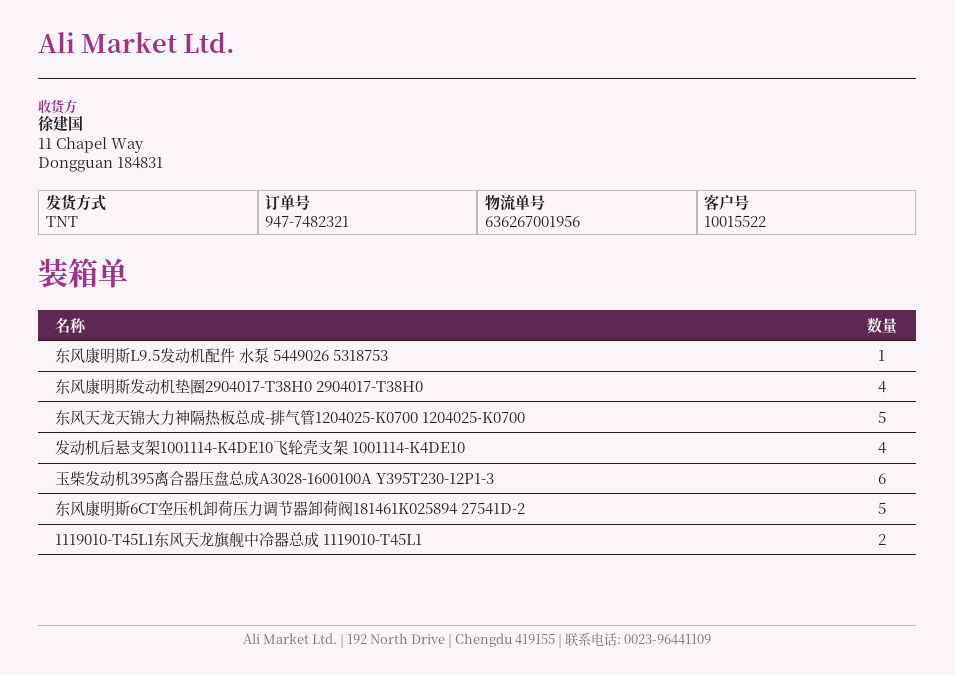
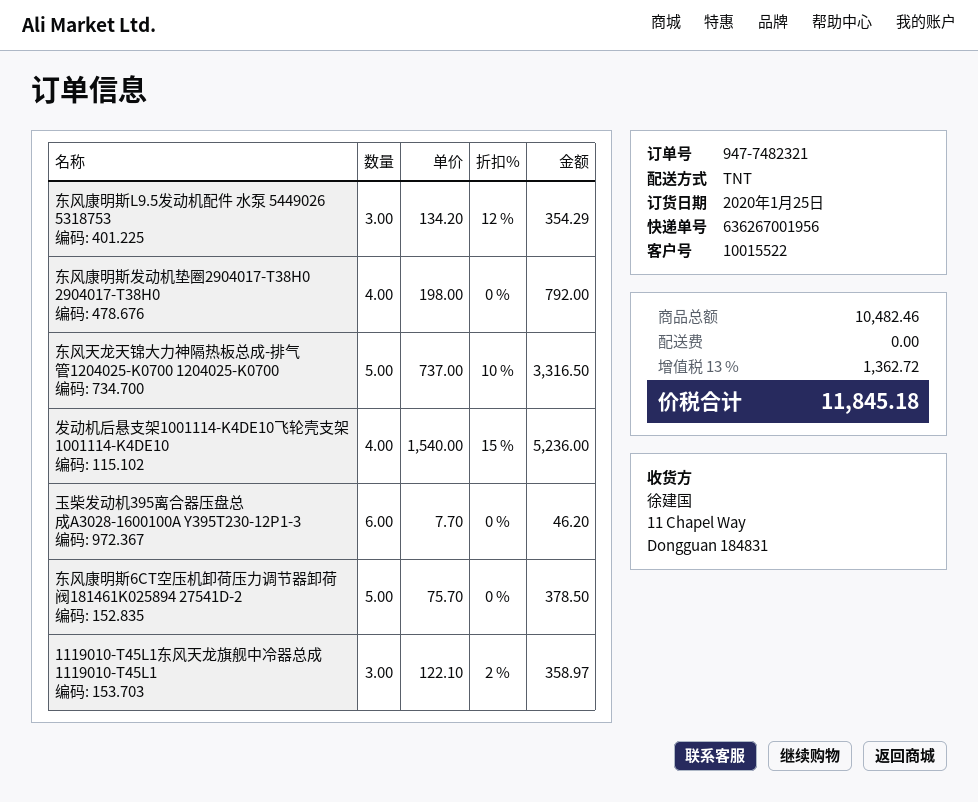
东风康明斯L9.5发动机配件 水泵 5449026 5318753: 1 -> 3
1119010-T45L1东风天龙旗舰中冷器总成 1119010-T45L1: 2 -> 3

